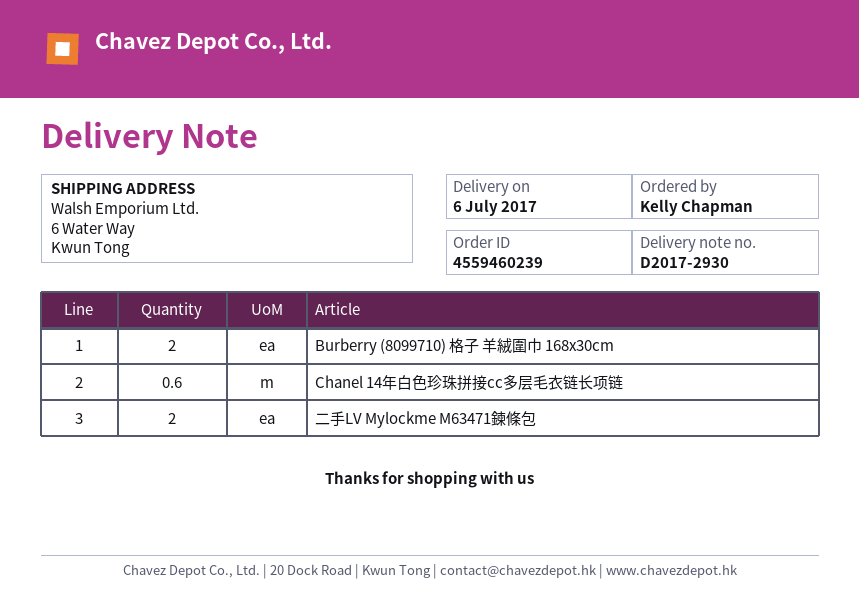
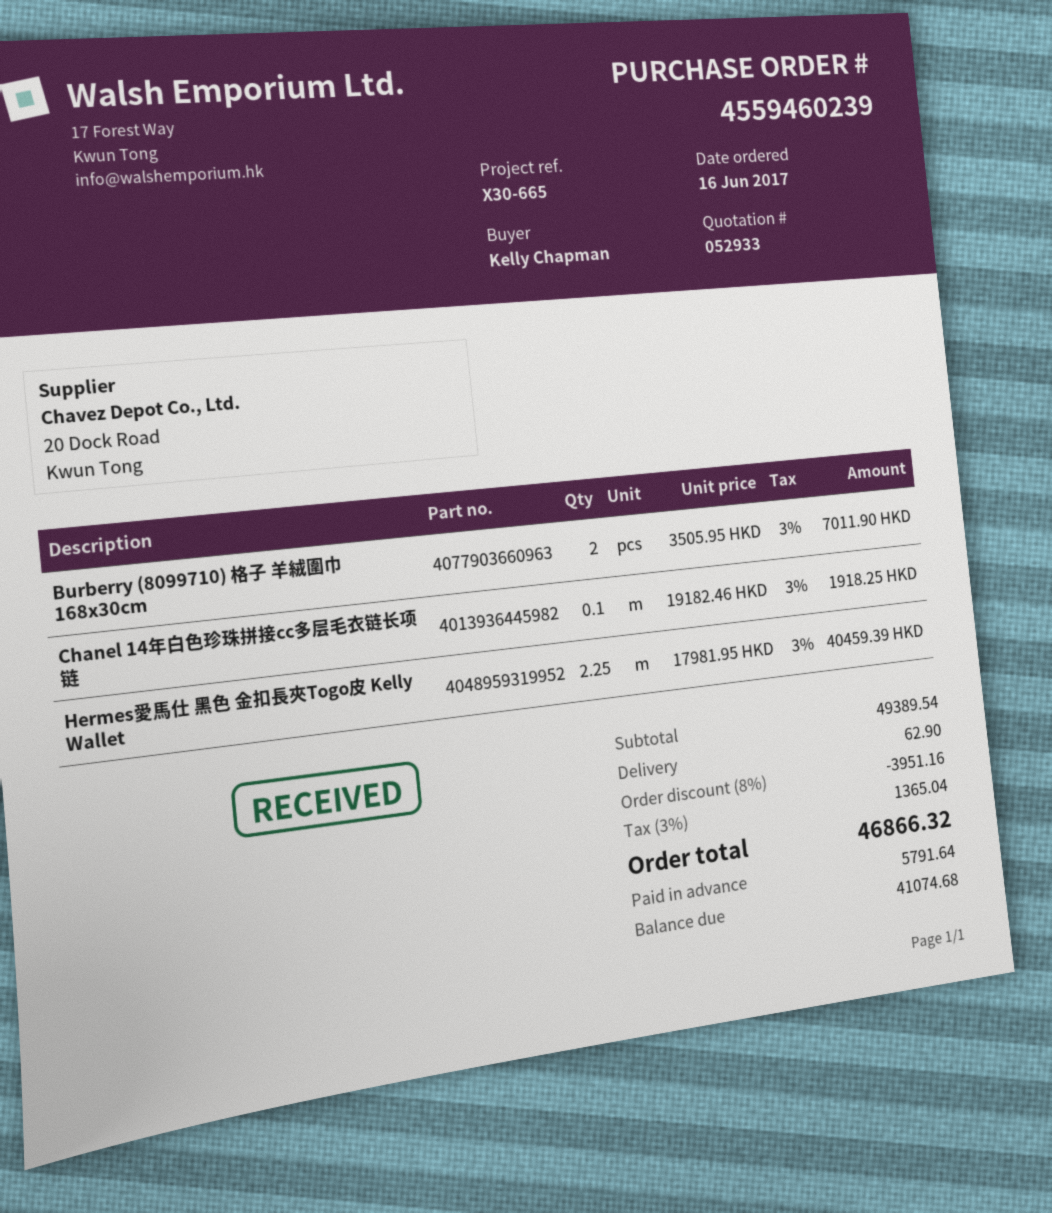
Chanel 14年白色珍珠拼接cc多层毛衣链长项链: 0.6 -> 0.1
二手LV Mylockme M63471鍊條包: 2 -> none
Hermes愛馬仕 黑色 金扣長夾Togo皮 Kelly Wallet: none -> 2.25

